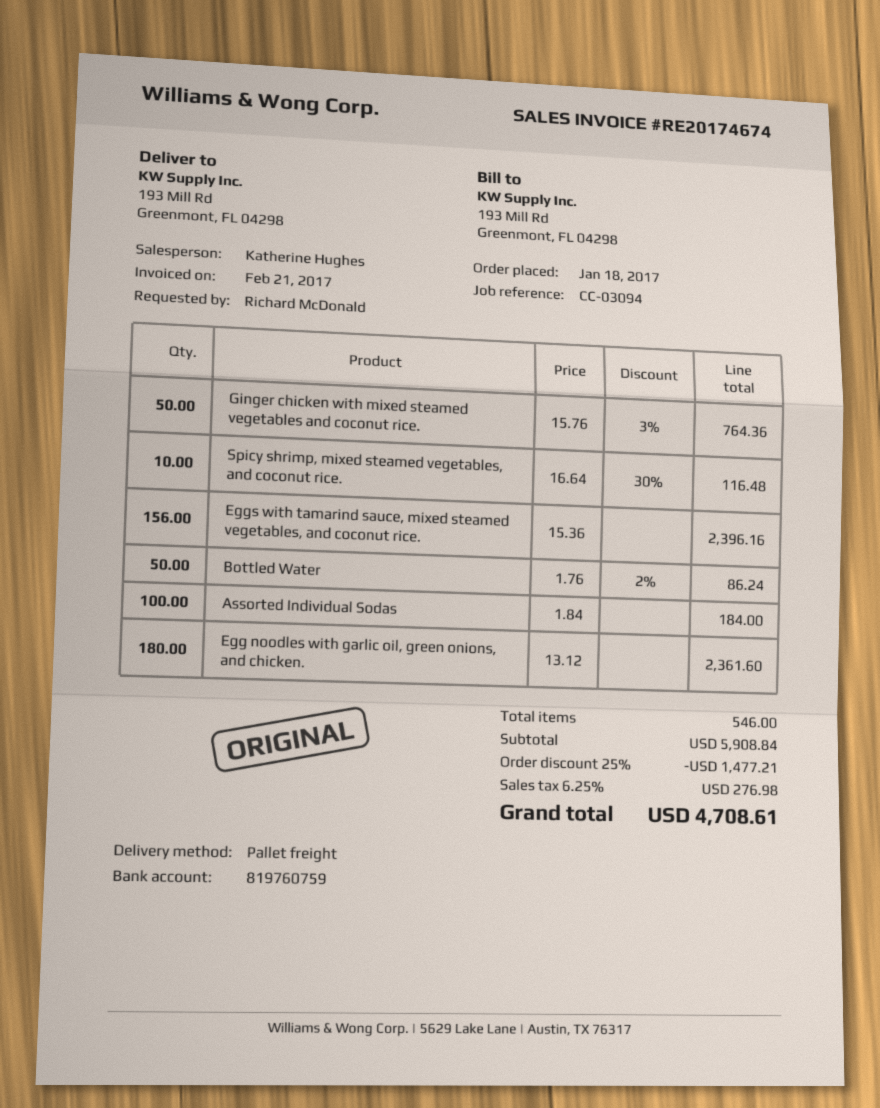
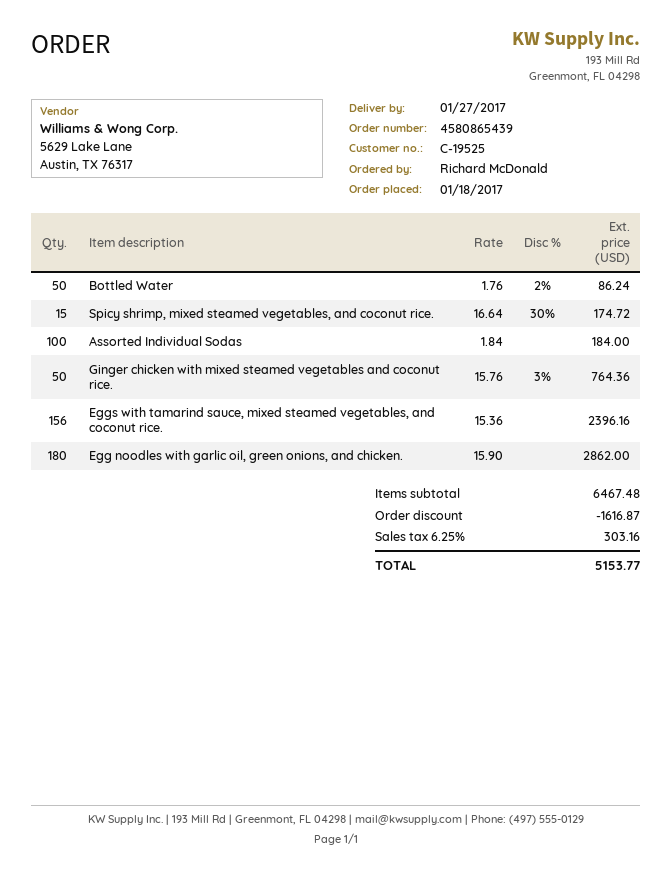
Spicy shrimp, mixed steamed vegetables, and coconut rice.: 10 x 16.64 - 30% = 116.48 -> 15 x 16.64 - 30% = 174.72
Egg noodles with garlic oil, green onions, and chicken.: 180 x 13.12 = 2361.60 -> 180 x 15.90 = 2862.00
subtotal: 5908.84 -> 6467.48
discount: 1477.21 -> 1616.87
tax: 6.25% = 276.98 -> 6.25% = 303.16
total: 4708.61 -> 5153.77

